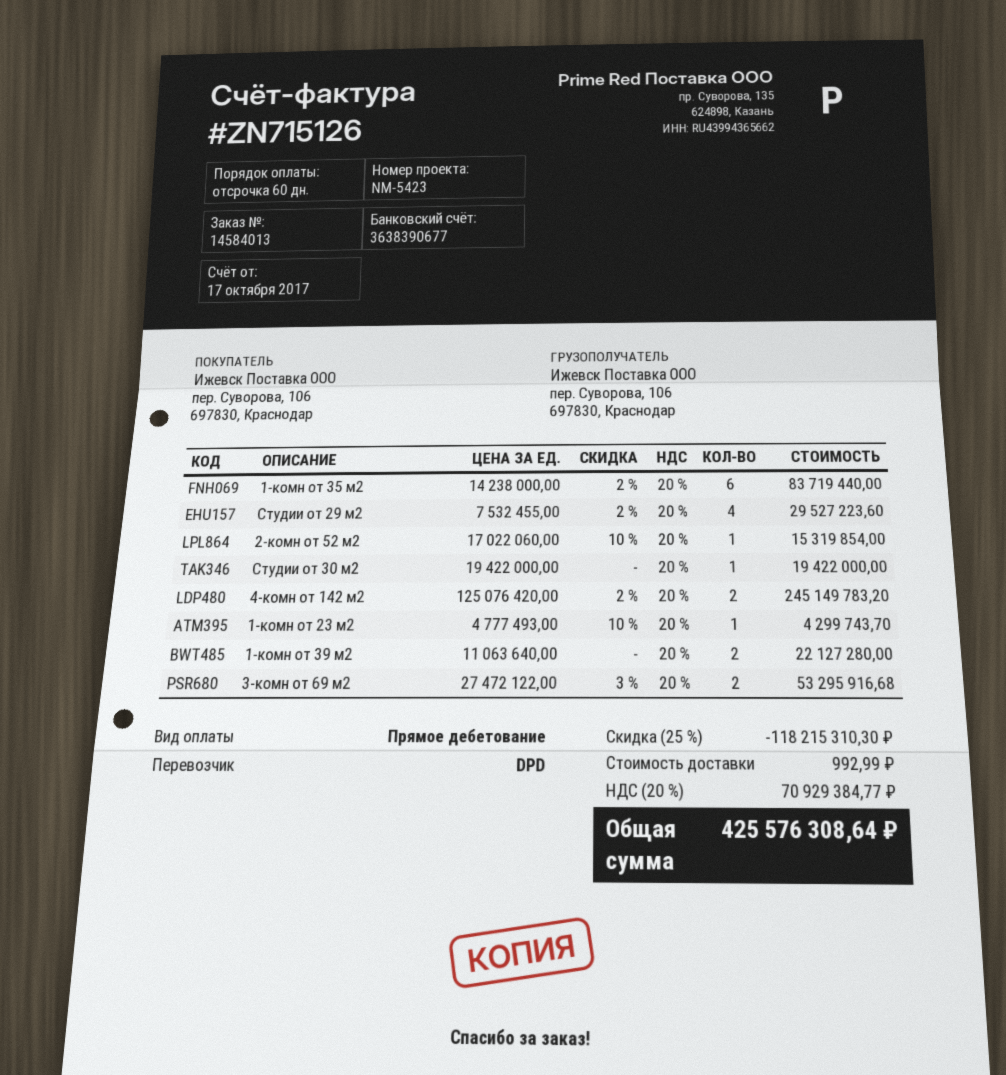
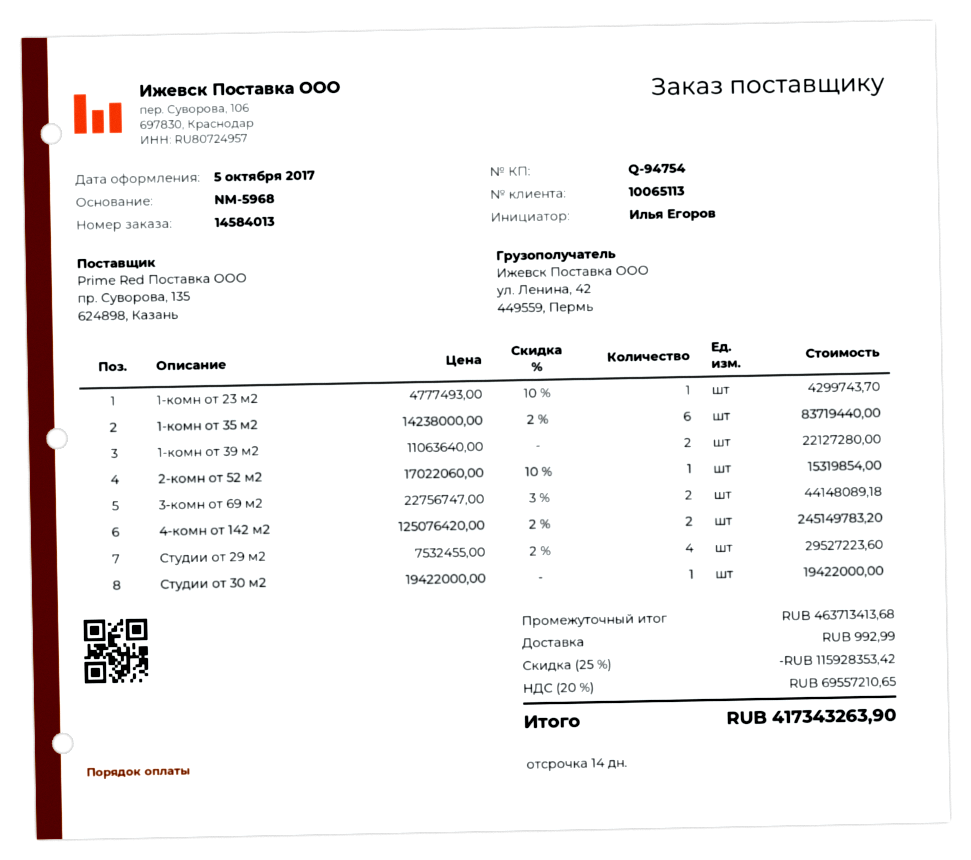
payment terms: 60 days -> 14 days
reference: NM-5423 -> NM-5968
ship to: пер. Суворова, 106, 697830, Краснодар -> ул. Ленина, 42, 449559, Пермь
3-комн от 69 м2: 2 x 27472122.00 - 3% = 53295916.68 -> 2 x 22756747.00 - 3% = 44148089.18
discount: 25% = 118215310.30 -> 25% = 115928353.42
tax: 20% = 70929384.77 -> 20% = 69557210.65
total: 425576308.64 -> 417343263.90

